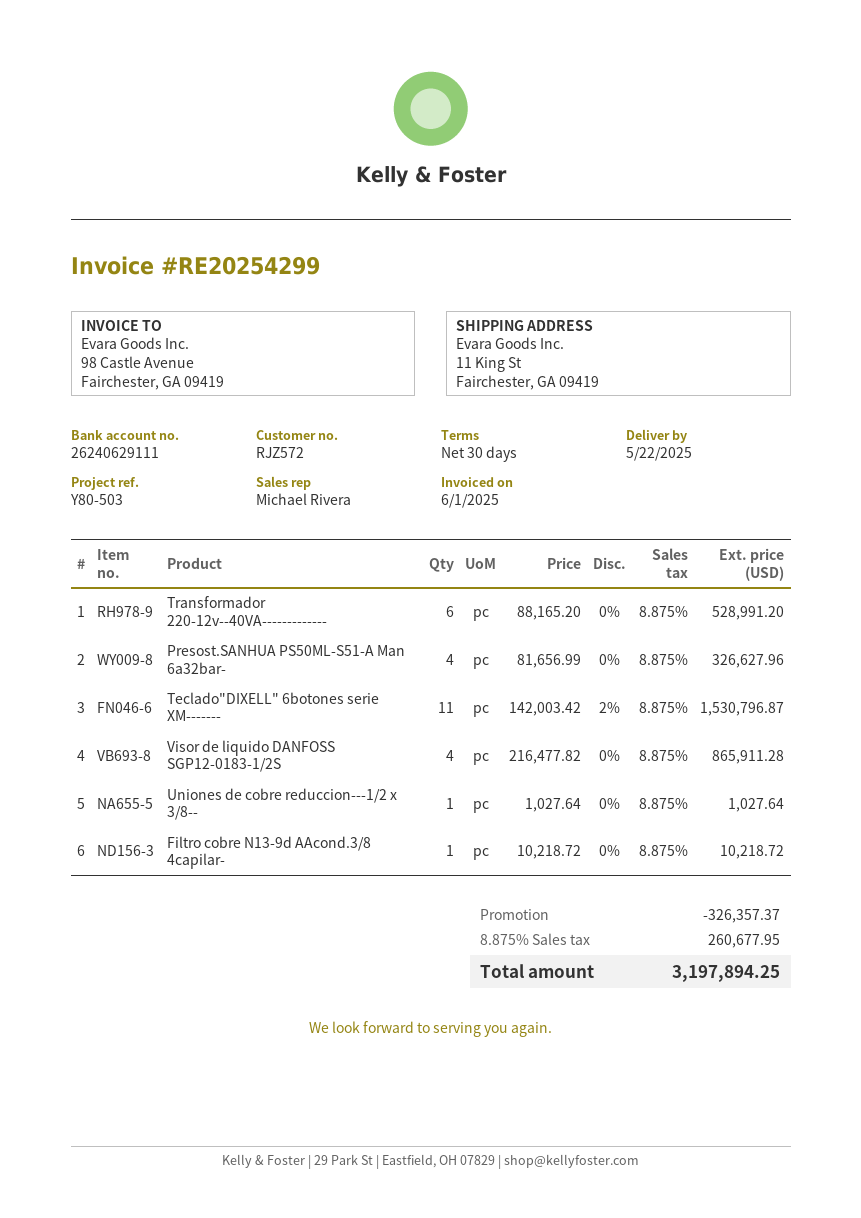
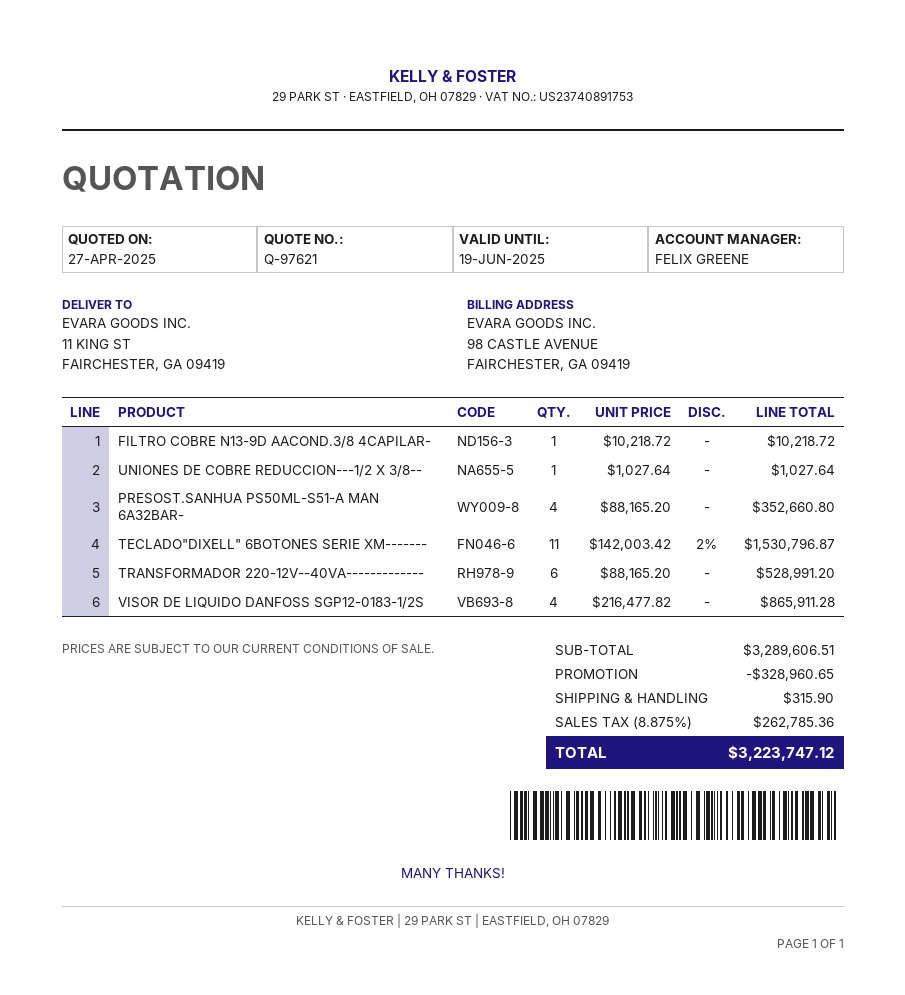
sales rep: Michael Rivera -> FELIX GREENE
Presost.SANHUA PS50ML-S51-A Man 6a32bar-: 4 x 81656.99 = 326627.96 -> 4 x 88165.20 = 352660.80
discount: 326357.37 -> 328960.65
shipping: none -> 315.90
tax: 8.875% = 260677.95 -> 8.875% = 262785.36
total: 3197894.25 -> 3223747.12

